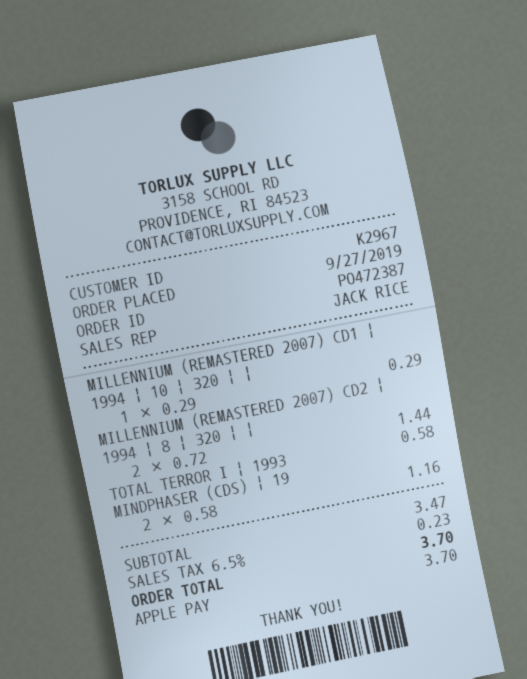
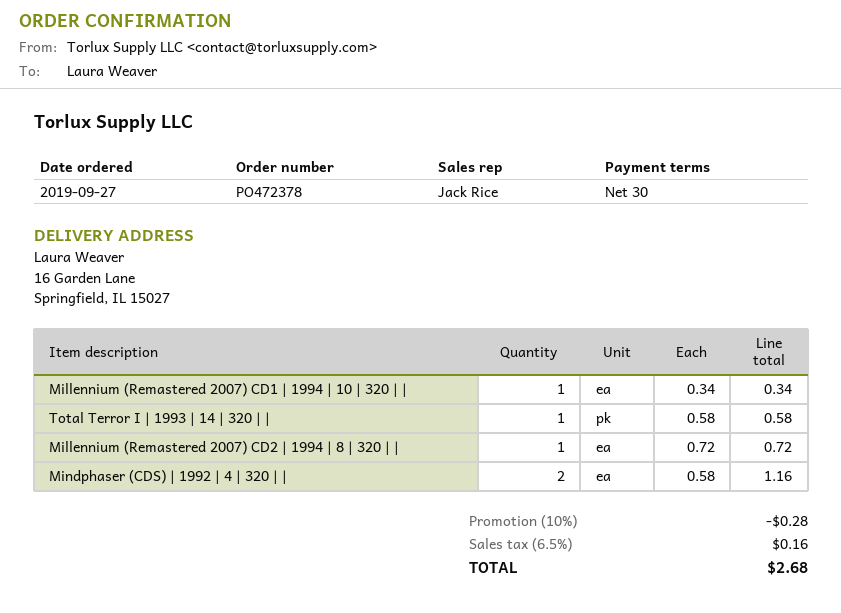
order number: PO472387 -> PO472378
MILLENNIUM (REMASTERED 2007) CD1 | 1994 | 10 | 320 | |: 1 x 0.29 = 0.29 -> 1 x 0.34 = 0.34
MILLENNIUM (REMASTERED 2007) CD2 | 1994 | 8 | 320 | |: 2 x 0.72 = 1.44 -> 1 x 0.72 = 0.72
discount: none -> 10% = 0.28
tax: 6.5% = 0.23 -> 6.5% = 0.16
total: 3.70 -> 2.68

